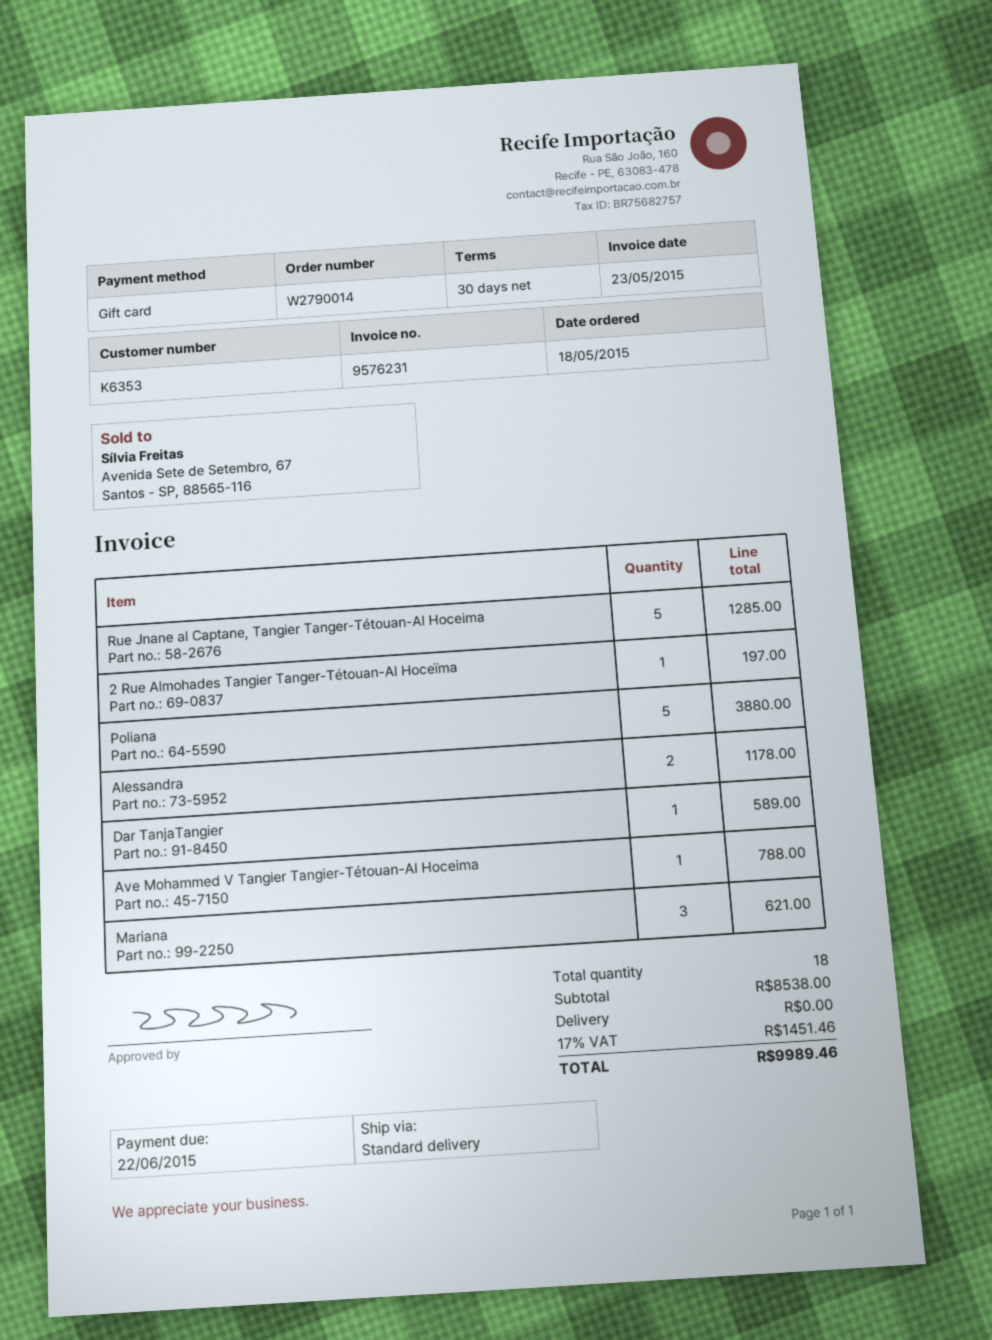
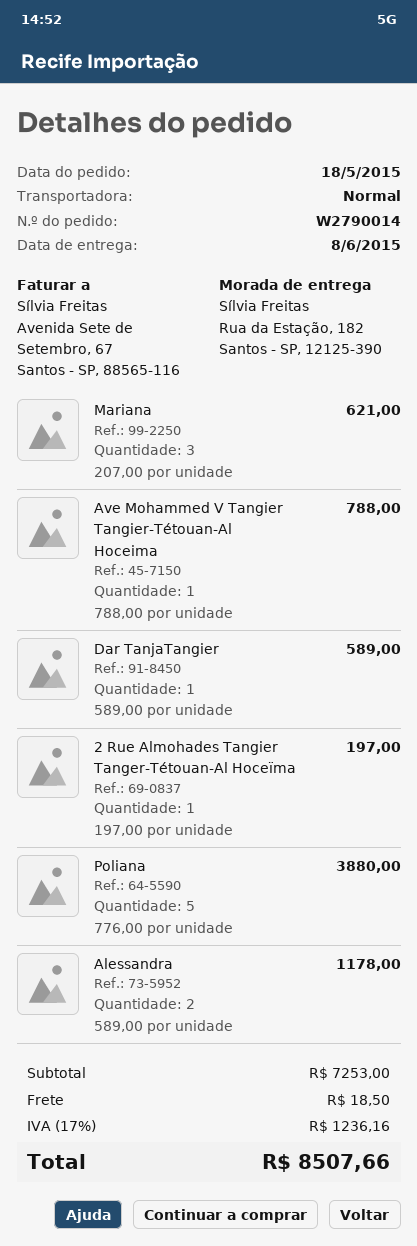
Rue Jnane al Captane, Tangier Tanger-Tétouan-Al Hoceima: 5 for 1285.00 -> none
subtotal: 8538.00 -> 7253.00
shipping: 0.00 -> 18.50
tax: 17% = 1451.46 -> 17% = 1236.16
total: 9989.46 -> 8507.66

